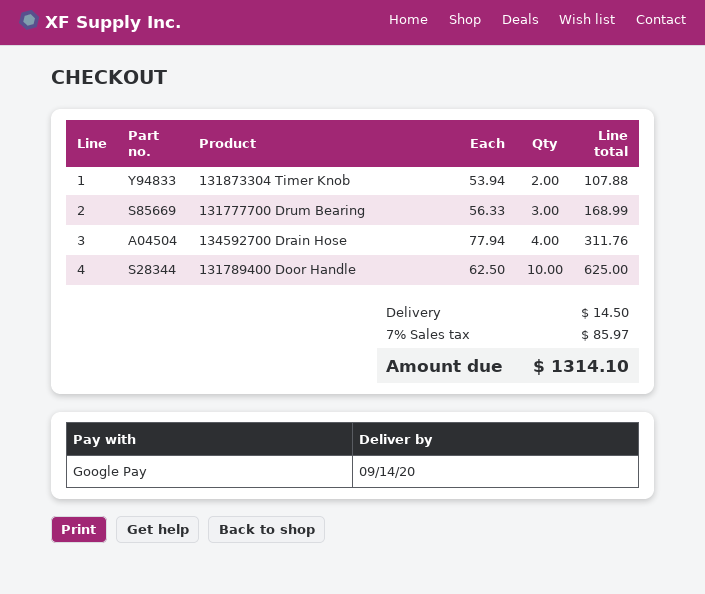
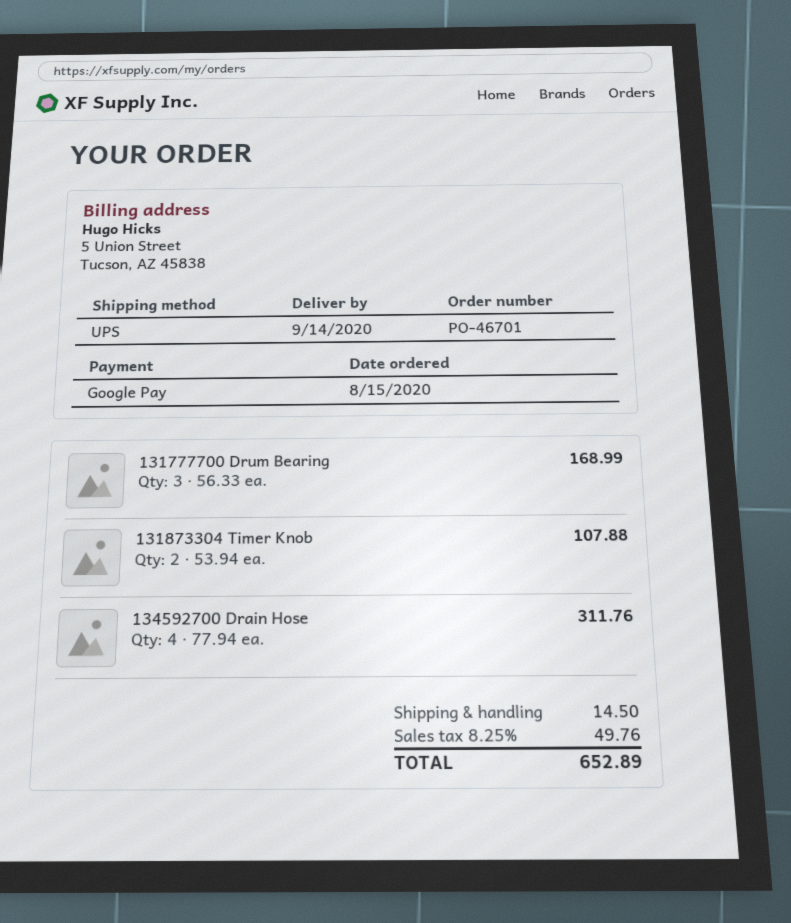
131789400 Door Handle: 10 x 62.50 = 625.00 -> none
tax: 7% = 85.97 -> 8.25% = 49.76
total: 1314.10 -> 652.89

